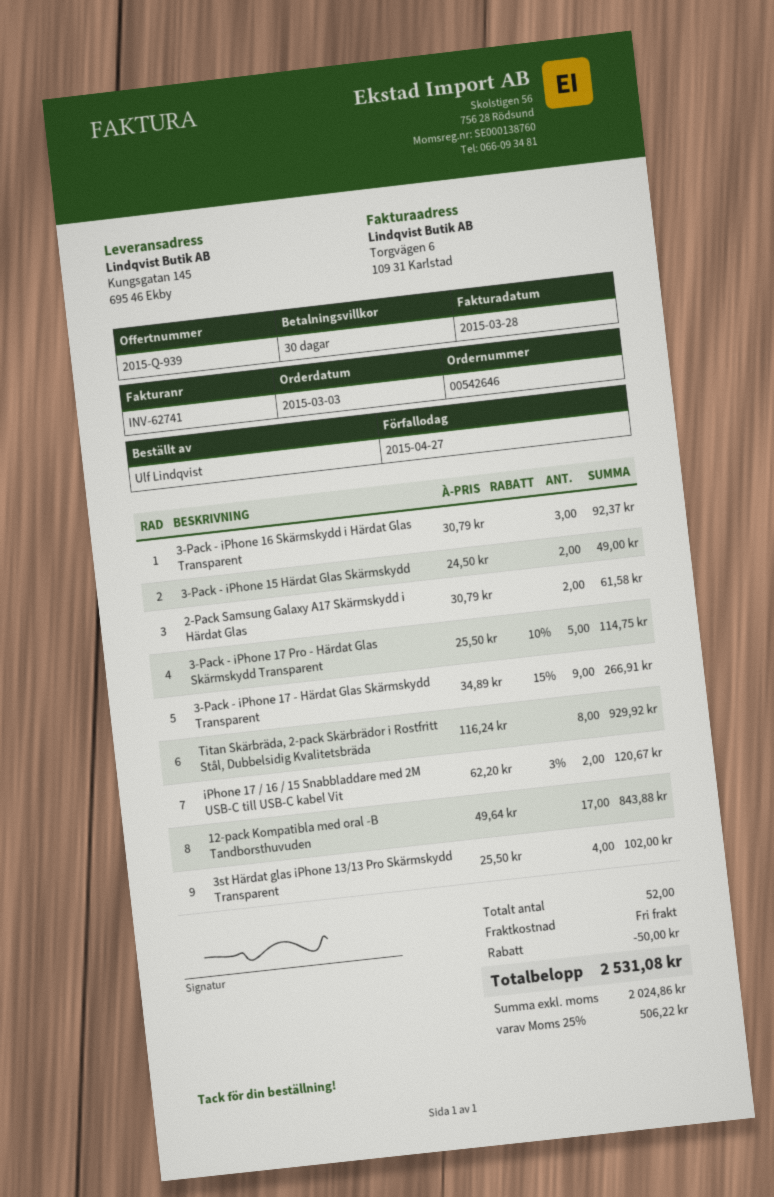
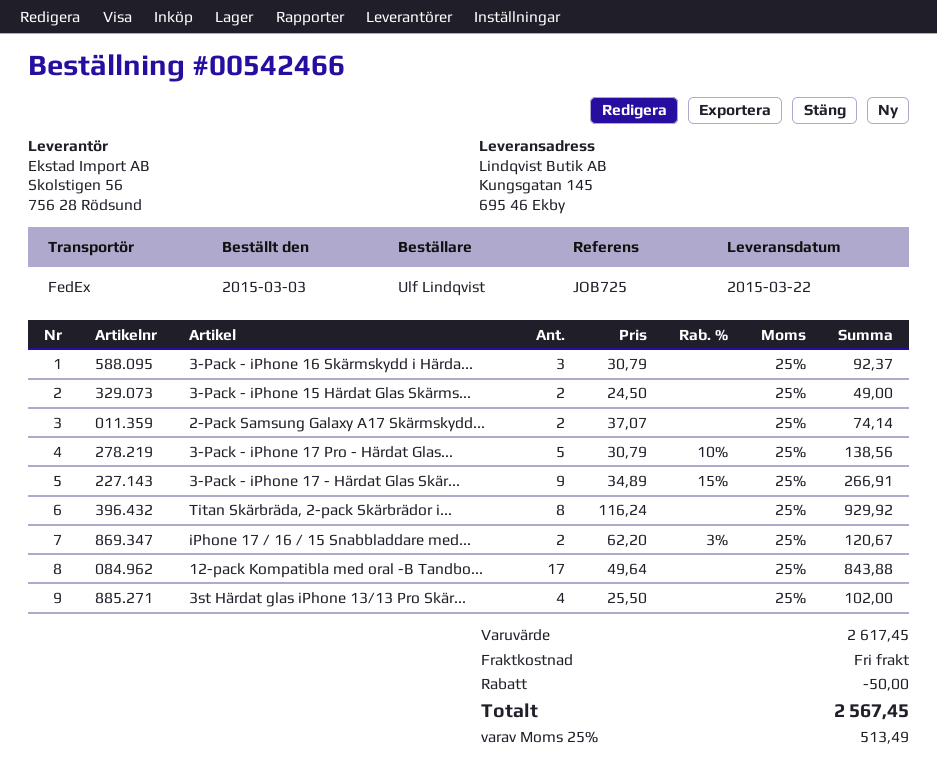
order number: 00542646 -> 00542466
2-Pack Samsung Galaxy A17 Skärmskydd i Härdat Glas: 2 x 30.79 = 61.58 -> 2 x 37.07 = 74.14
3-Pack - iPhone 17 Pro - Härdat Glas Skärmskydd Transparent: 5 x 25.50 - 10% = 114.75 -> 5 x 30.79 - 10% = 138.56
tax: 25% = 506.22 -> 25% = 513.49
total: 2531.08 -> 2567.45

